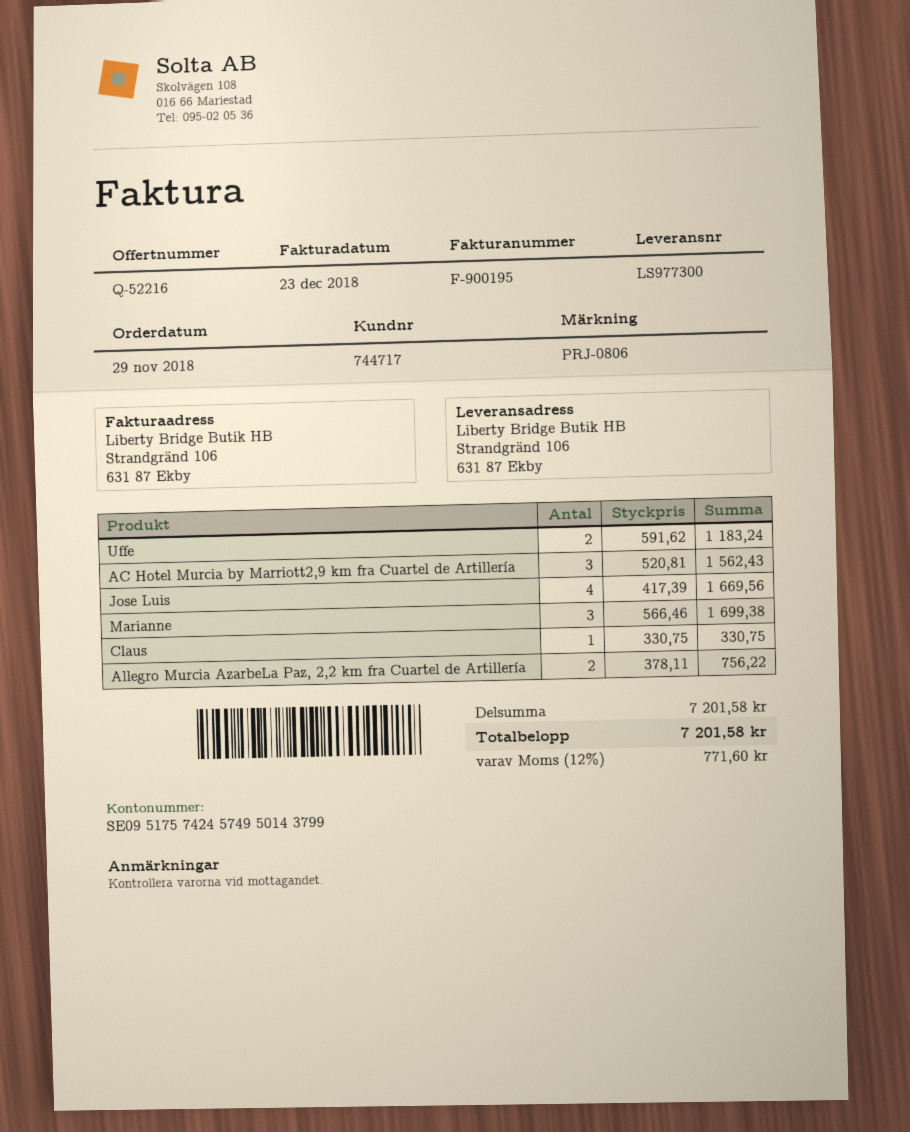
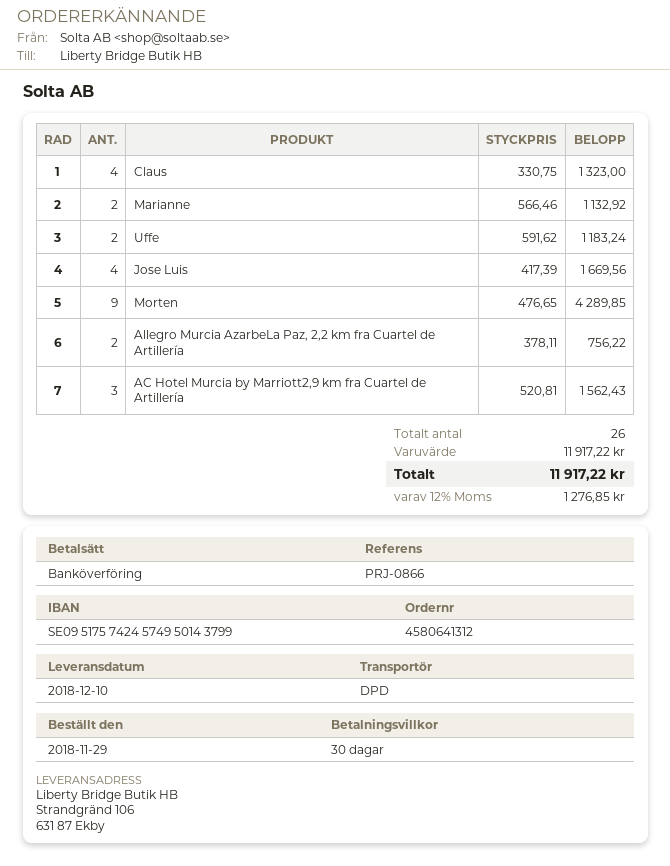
reference: PRJ-0806 -> PRJ-0866
Marianne: 3 x 566.46 = 1699.38 -> 2 x 566.46 = 1132.92
Claus: 1 x 330.75 = 330.75 -> 4 x 330.75 = 1323.00
Morten: none -> 9 x 476.65 = 4289.85
subtotal: 7201.58 -> 11917.22
tax: 12% = 771.60 -> 12% = 1276.85
total: 7201.58 -> 11917.22

